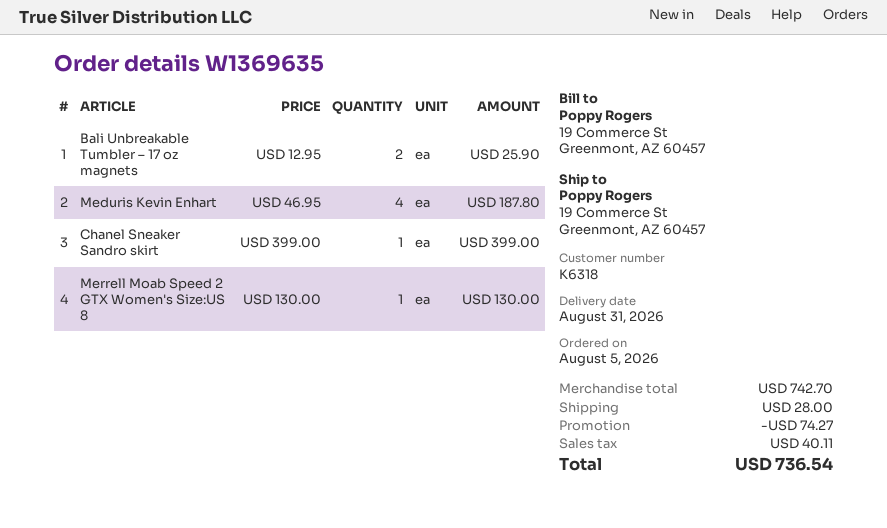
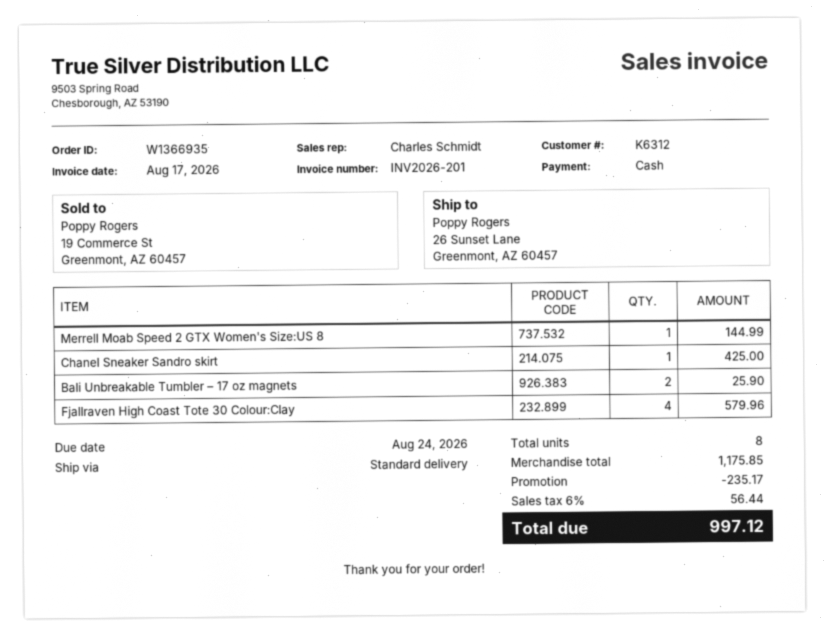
order number: W1369635 -> W1366935
customer number: K6318 -> K6312
ship to: 19 Commerce St, Greenmont, AZ 60457 -> 26 Sunset Lane, Greenmont, AZ 60457
Meduris Kevin Enhart: 4 for 187.80 -> none
Chanel Sneaker Sandro skirt: 1 for 399.00 -> 1 for 425.00
Merrell Moab Speed 2 GTX Women's Size:US 8: 1 for 130.00 -> 1 for 144.99
Fjallraven High Coast Tote 30 Colour:Clay: none -> 4 for 579.96
subtotal: 742.70 -> 1175.85
discount: 74.27 -> 235.17
shipping: 28.00 -> none
tax: 40.11 -> 56.44
total: 736.54 -> 997.12

